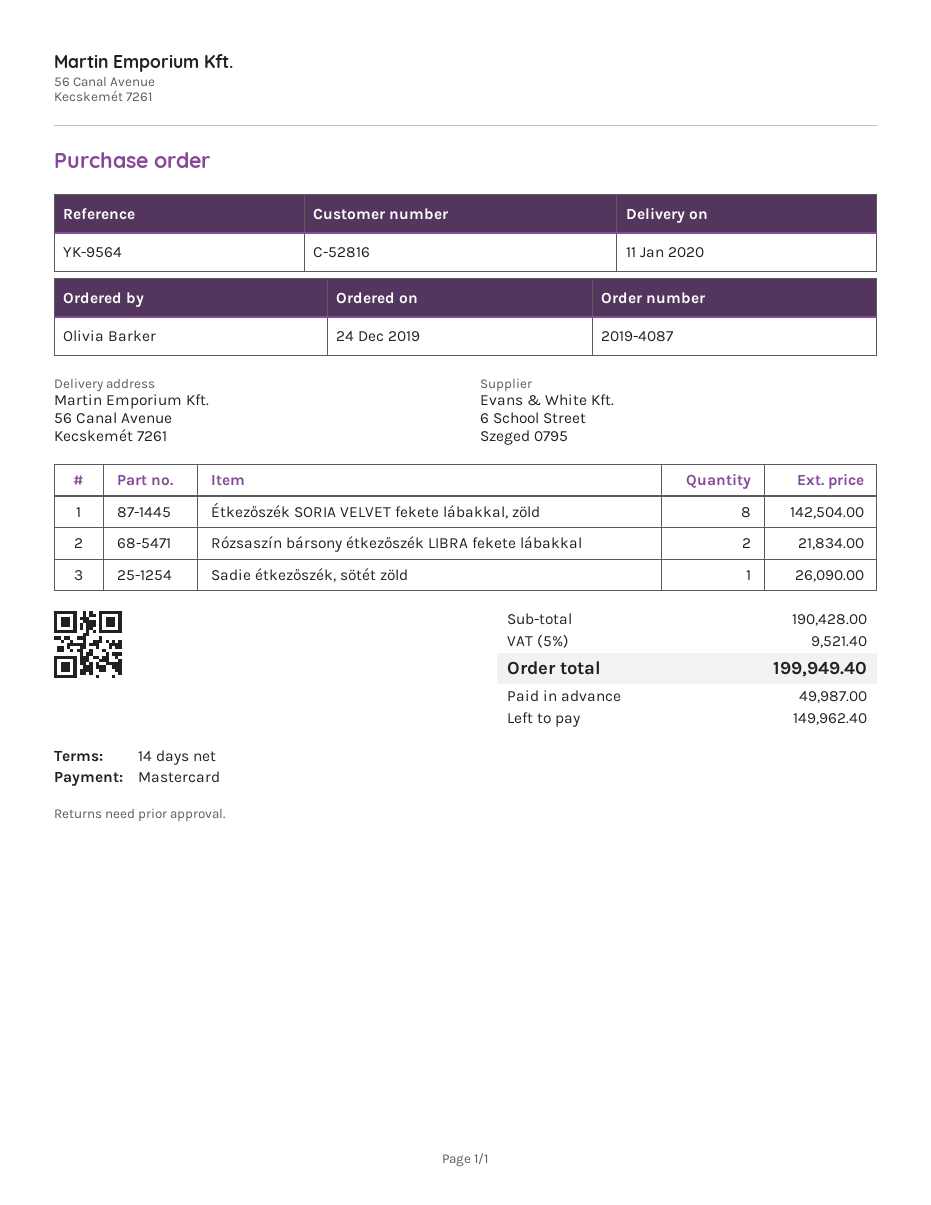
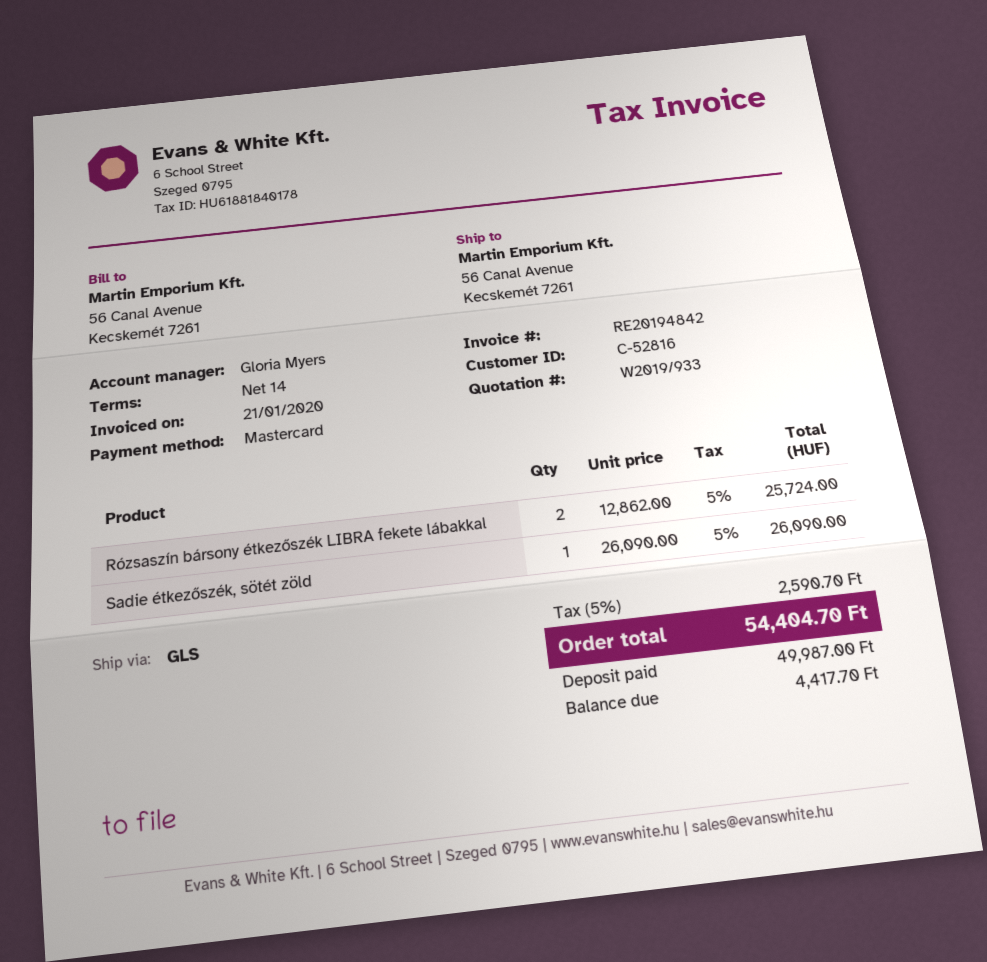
Étkezőszék SORIA VELVET fekete lábakkal, zöld: 8 for 142504.00 -> none
Rózsaszín bársony étkezőszék LIBRA fekete lábakkal: 2 for 21834.00 -> 2 for 25724.00
tax: 5% = 9521.40 -> 5% = 2590.70
total: 199949.40 -> 54404.70
balance: 149962.40 -> 4417.70

